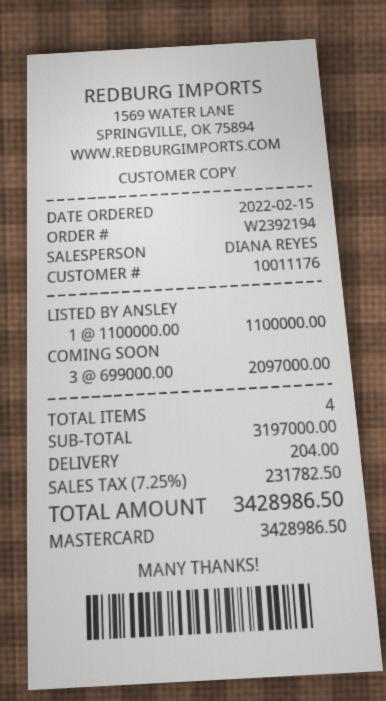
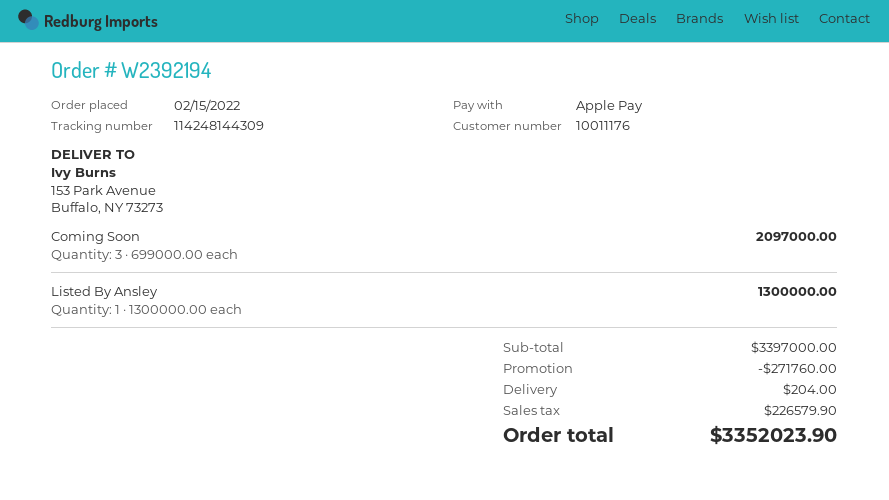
payment method: Mastercard -> Apple Pay
LISTED BY ANSLEY: 1 x 1100000.00 = 1100000.00 -> 1 x 1300000.00 = 1300000.00
subtotal: 3197000.00 -> 3397000.00
discount: none -> 271760.00
tax: 231782.50 -> 226579.90
total: 3428986.50 -> 3352023.90

